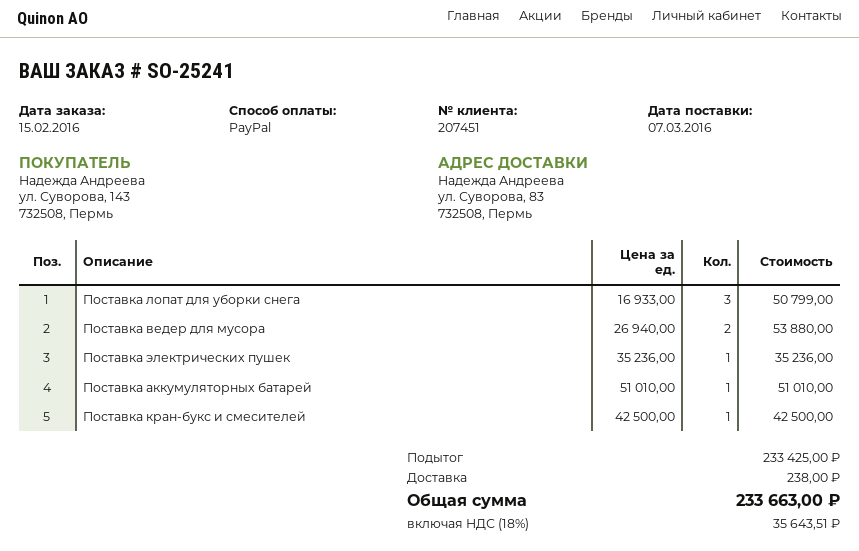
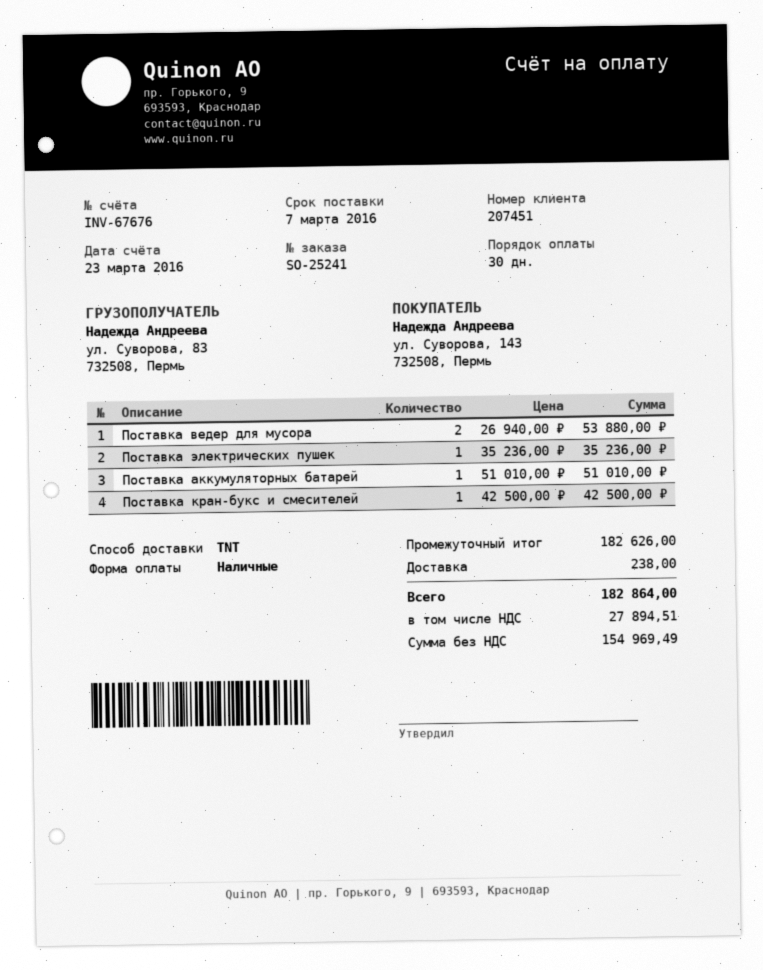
payment method: PayPal -> cash
Поставка лопат для уборки снега: 3 x 16933.00 = 50799.00 -> none
subtotal: 233425.00 -> 182626.00
tax: 35643.51 -> 27894.51
total: 233663.00 -> 182864.00

